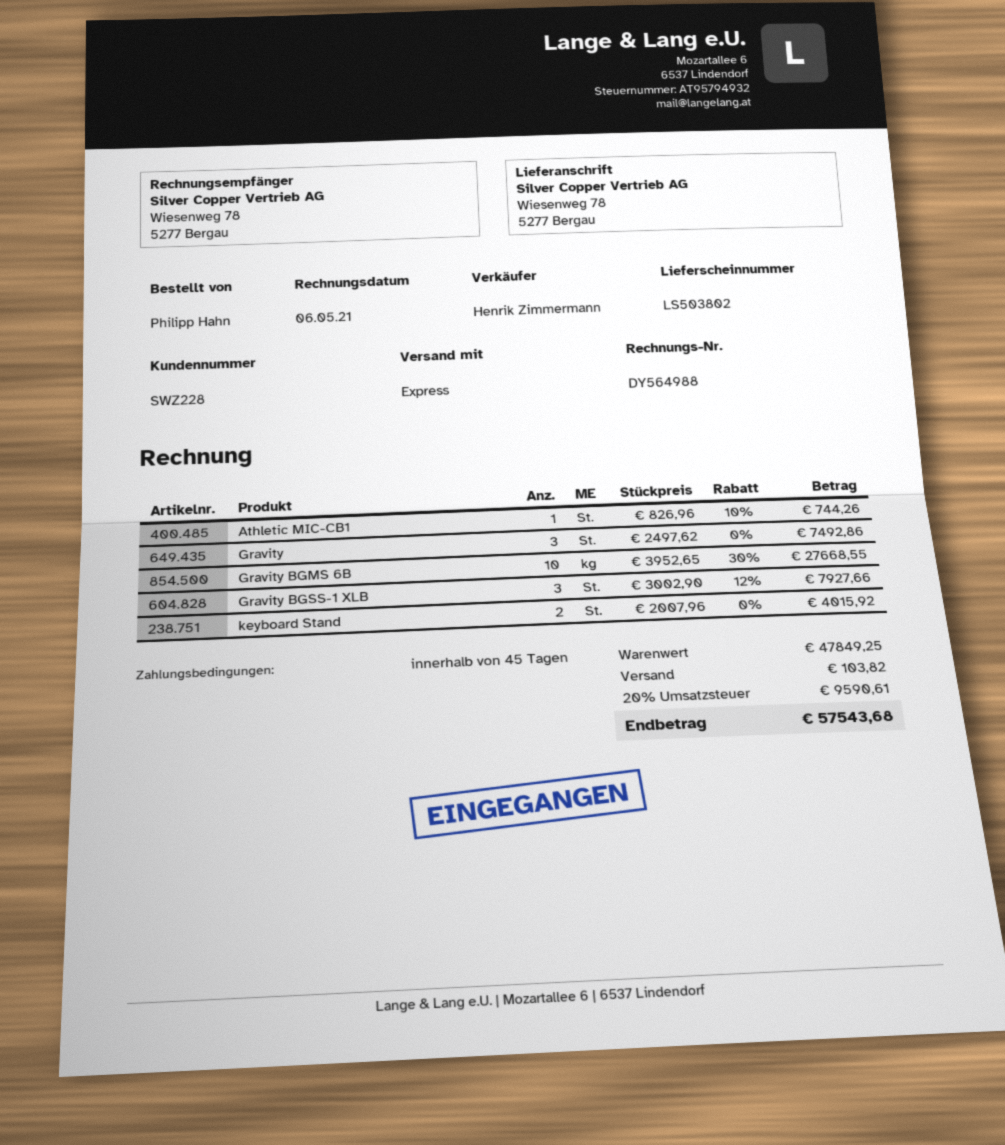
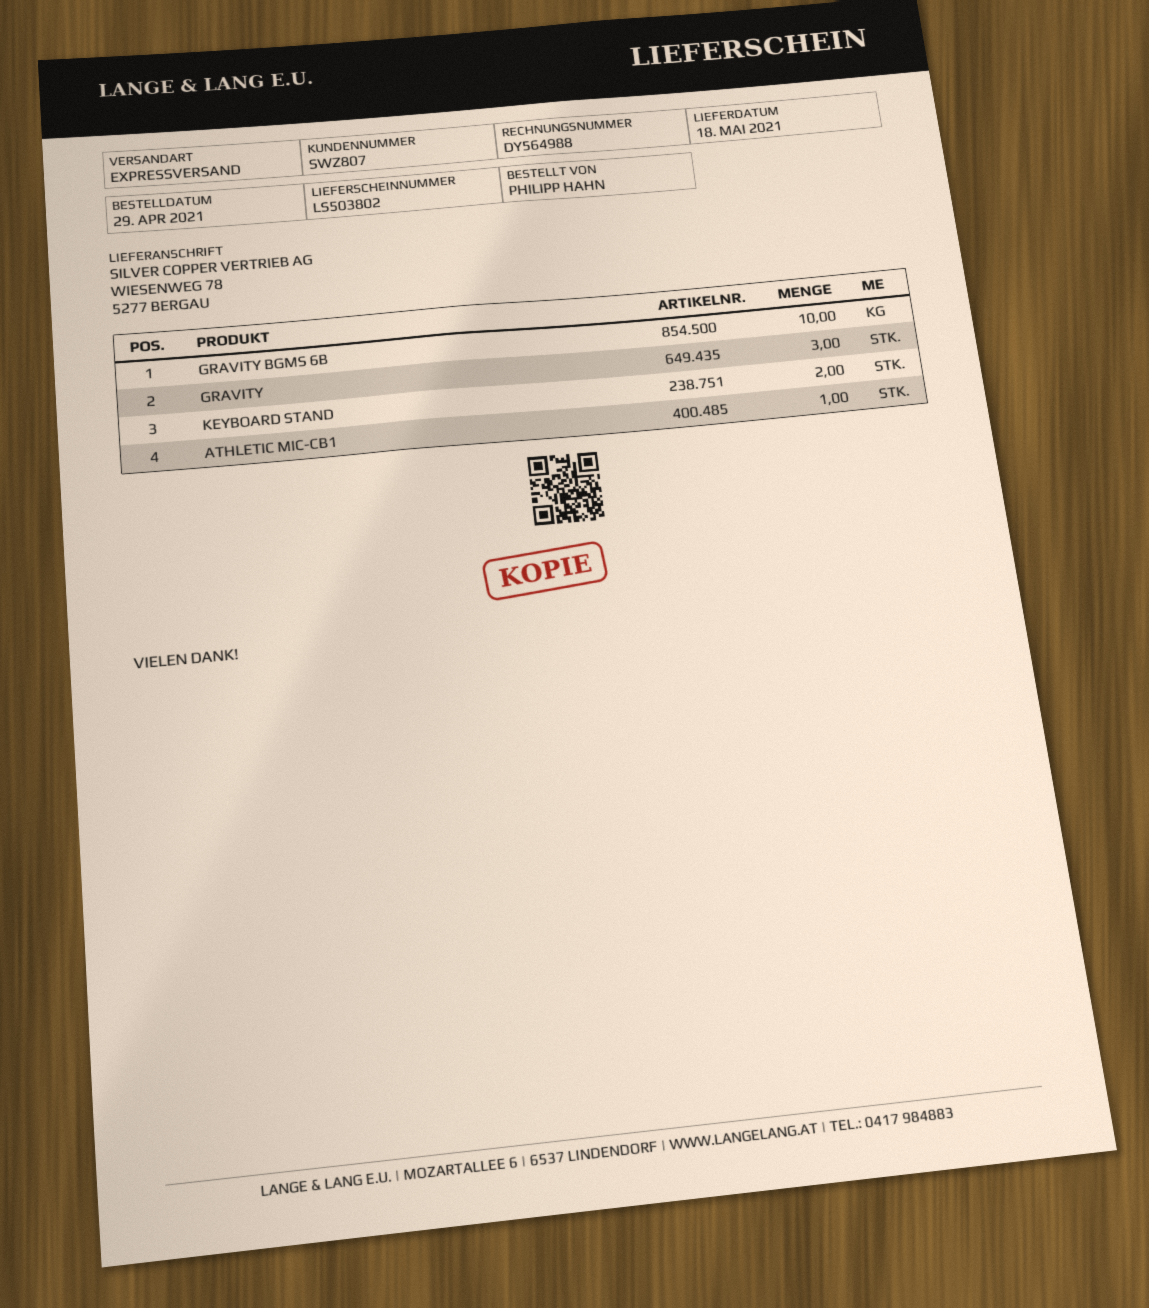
customer number: SWZ228 -> SWZ807
Gravity BGSS-1 XLB: 3 -> none

